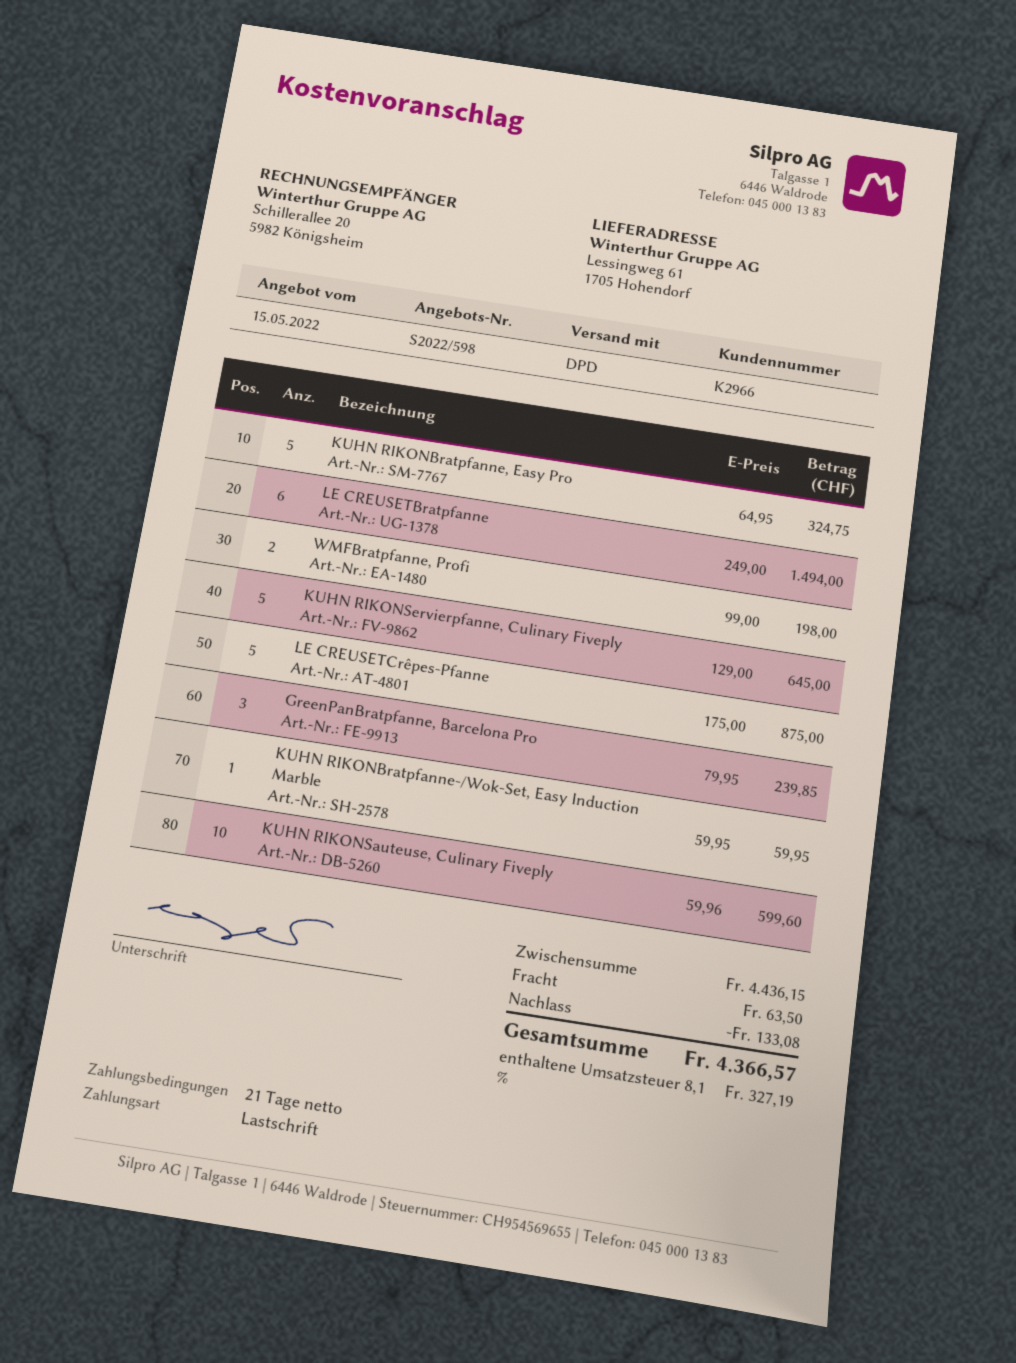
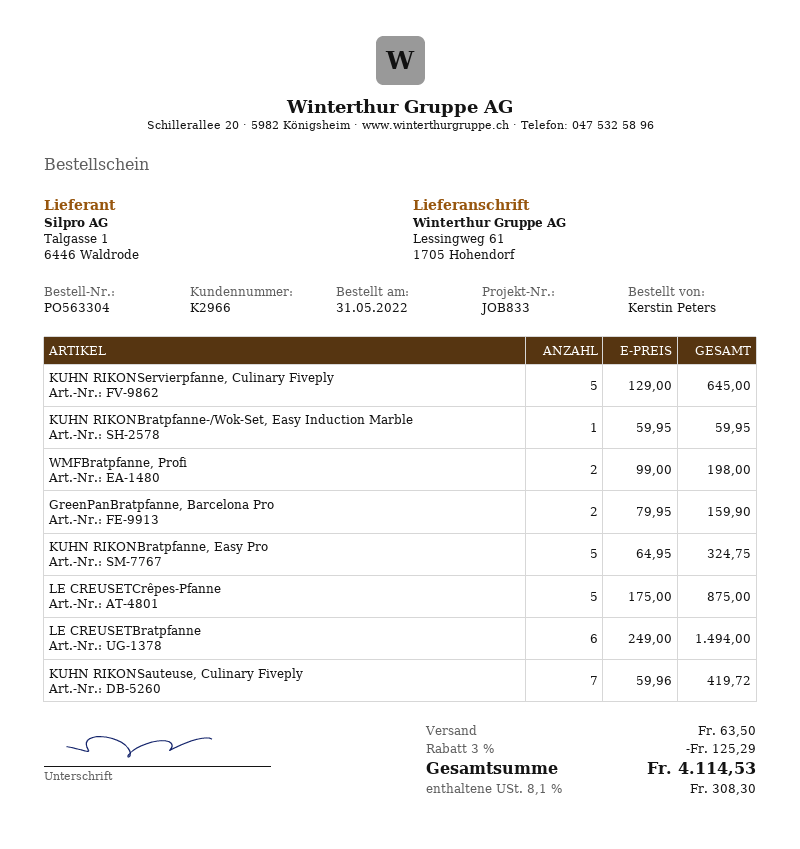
GreenPanBratpfanne, Barcelona Pro: 3 x 79.95 = 239.85 -> 2 x 79.95 = 159.90
KUHN RIKONSauteuse, Culinary Fiveply: 10 x 59.96 = 599.60 -> 7 x 59.96 = 419.72
discount: 133.08 -> 125.29
tax: 8.1% = 327.19 -> 8.1% = 308.30
total: 4366.57 -> 4114.53

